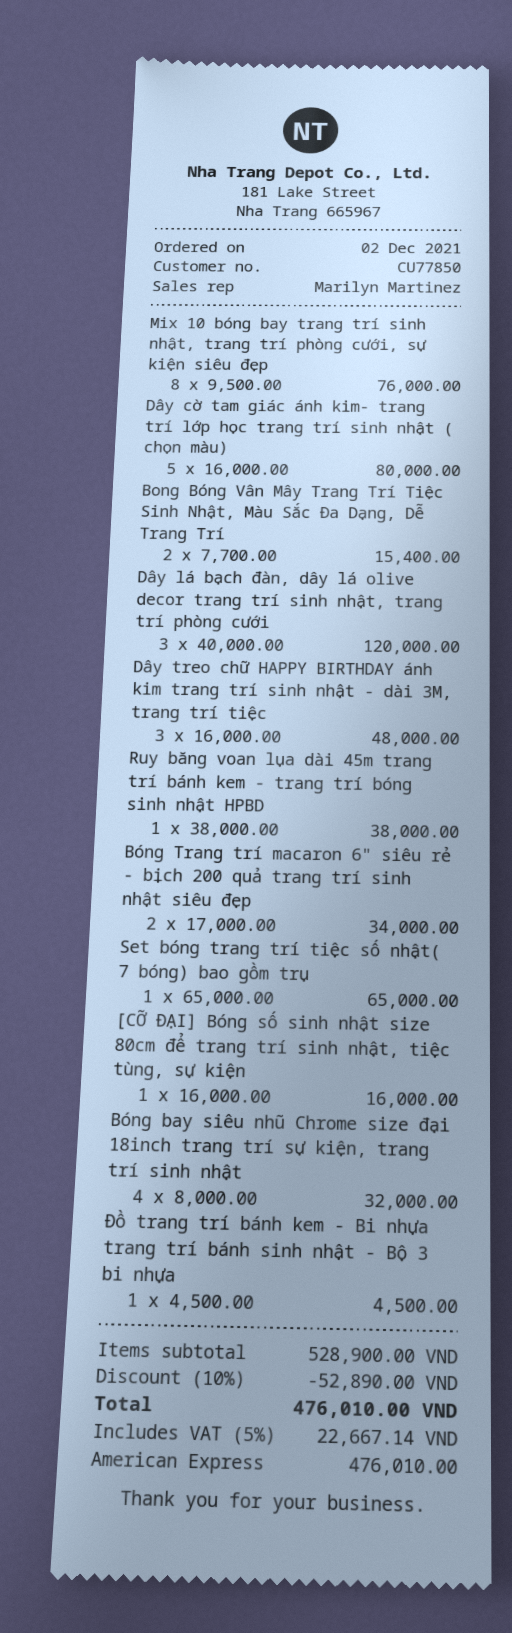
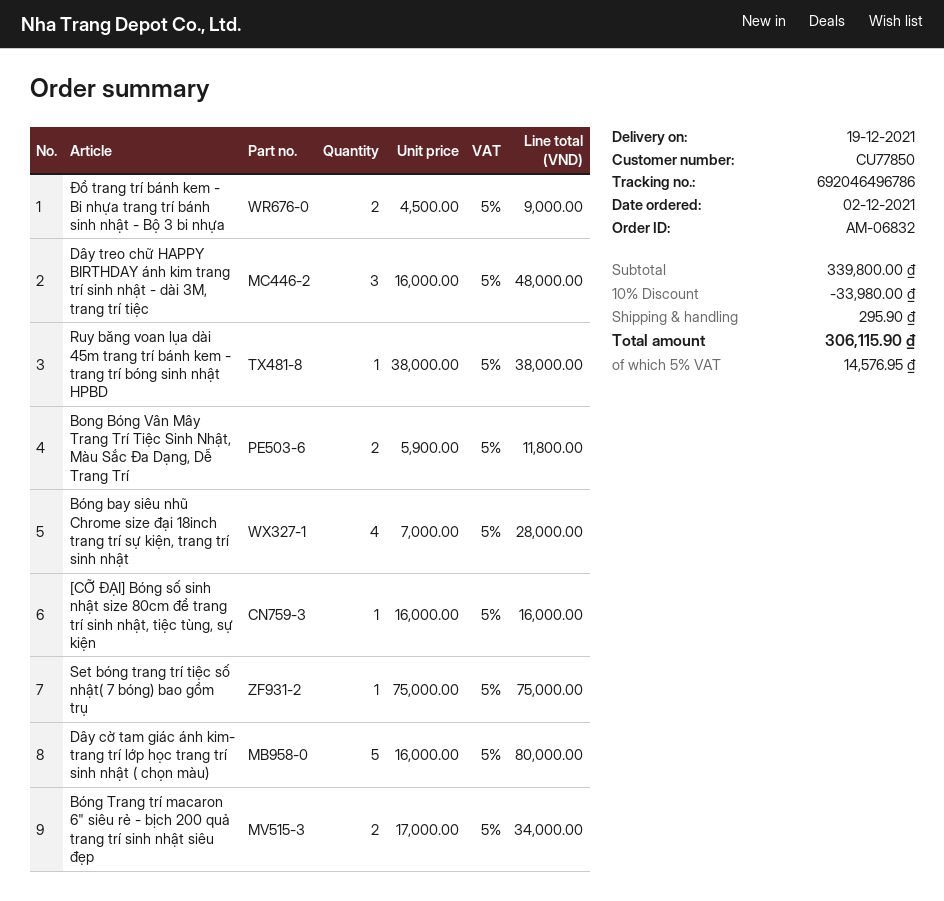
Mix 10 bóng bay trang trí sinh nhật, trang trí phòng cưới, sự kiện siêu đẹp: 8 x 9500.00 = 76000.00 -> none
Bong Bóng Vân Mây Trang Trí Tiệc Sinh Nhật, Màu Sắc Đa Dạng, Dễ Trang Trí: 2 x 7700.00 = 15400.00 -> 2 x 5900.00 = 11800.00
Dây lá bạch đàn, dây lá olive decor trang trí sinh nhật, trang trí phòng cưới: 3 x 40000.00 = 120000.00 -> none
Set bóng trang trí tiệc số nhật( 7 bóng) bao gồm trụ: 1 x 65000.00 = 65000.00 -> 1 x 75000.00 = 75000.00
Bóng bay siêu nhũ Chrome size đại 18inch trang trí sự kiện, trang trí sinh nhật: 4 x 8000.00 = 32000.00 -> 4 x 7000.00 = 28000.00
Đồ trang trí bánh kem - Bi nhựa trang trí bánh sinh nhật - Bộ 3 bi nhựa: 1 x 4500.00 = 4500.00 -> 2 x 4500.00 = 9000.00
subtotal: 528900.00 -> 339800.00
discount: 10% = 52890.00 -> 10% = 33980.00
shipping: none -> 295.90
tax: 5% = 22667.14 -> 5% = 14576.95
total: 476010.00 -> 306115.90

